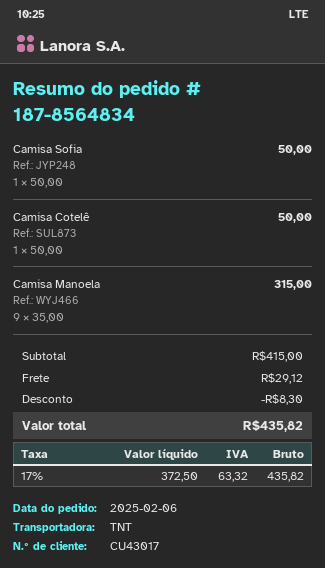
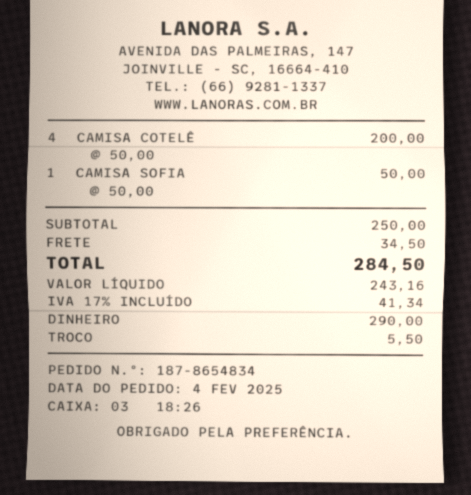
order number: 187-8564834 -> 187-8654834
order date: 2025-02-06 -> 2025-02-04
Camisa Cotelê: 1 x 50.00 = 50.00 -> 4 x 50.00 = 200.00
Camisa Manoela: 9 x 35.00 = 315.00 -> none
subtotal: 415.00 -> 250.00
discount: 8.30 -> none
shipping: 29.12 -> 34.50
net: 372.50 -> 243.16
tax: 17% = 63.32 -> 17% = 41.34
total: 435.82 -> 284.50

